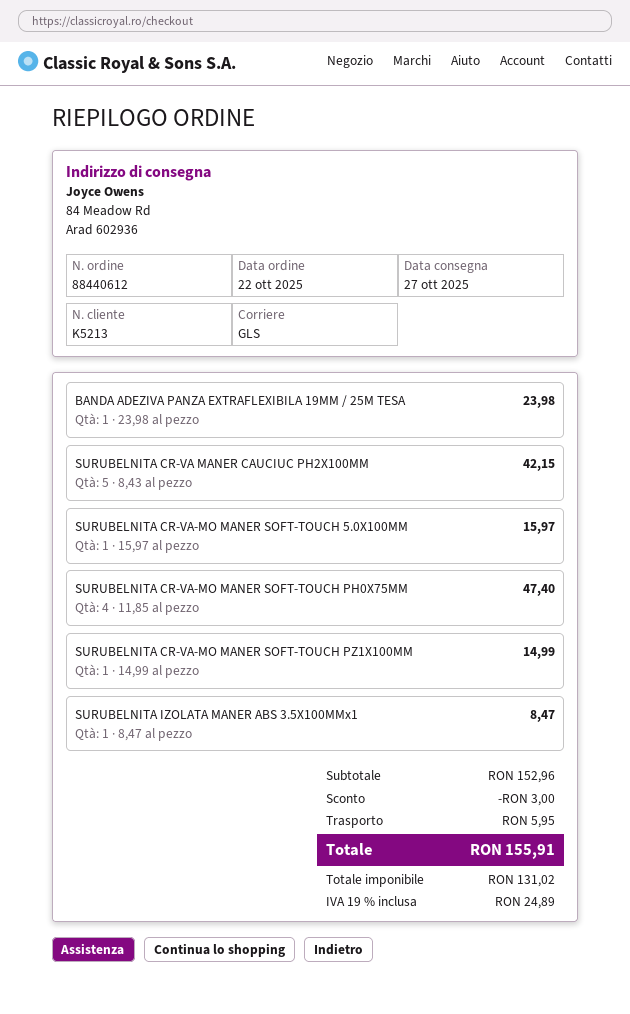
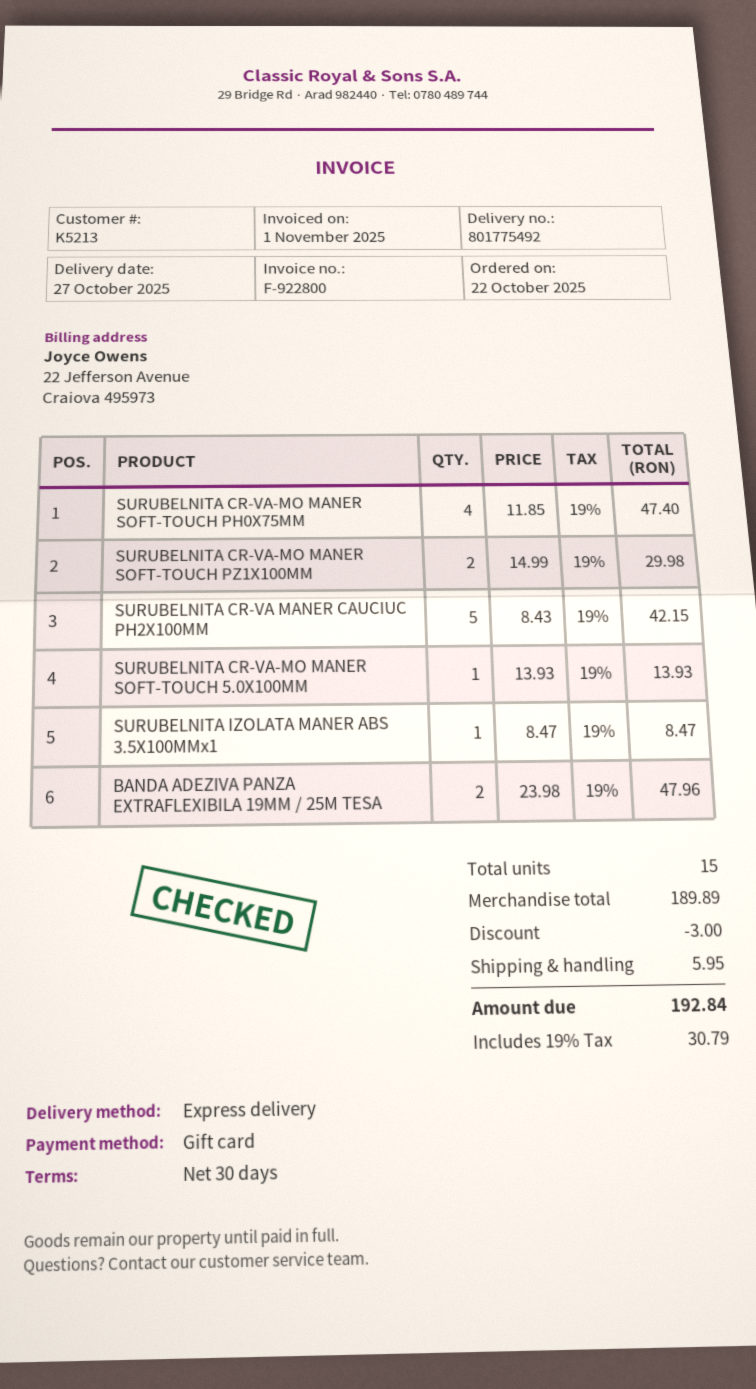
shipping method: GLS -> express
BANDA ADEZIVA PANZA EXTRAFLEXIBILA 19MM / 25M TESA: 1 x 23.98 = 23.98 -> 2 x 23.98 = 47.96
SURUBELNITA CR-VA-MO MANER SOFT-TOUCH 5.0X100MM: 1 x 15.97 = 15.97 -> 1 x 13.93 = 13.93
SURUBELNITA CR-VA-MO MANER SOFT-TOUCH PZ1X100MM: 1 x 14.99 = 14.99 -> 2 x 14.99 = 29.98
subtotal: 152.96 -> 189.89
tax: 19% = 24.89 -> 19% = 30.79
total: 155.91 -> 192.84

